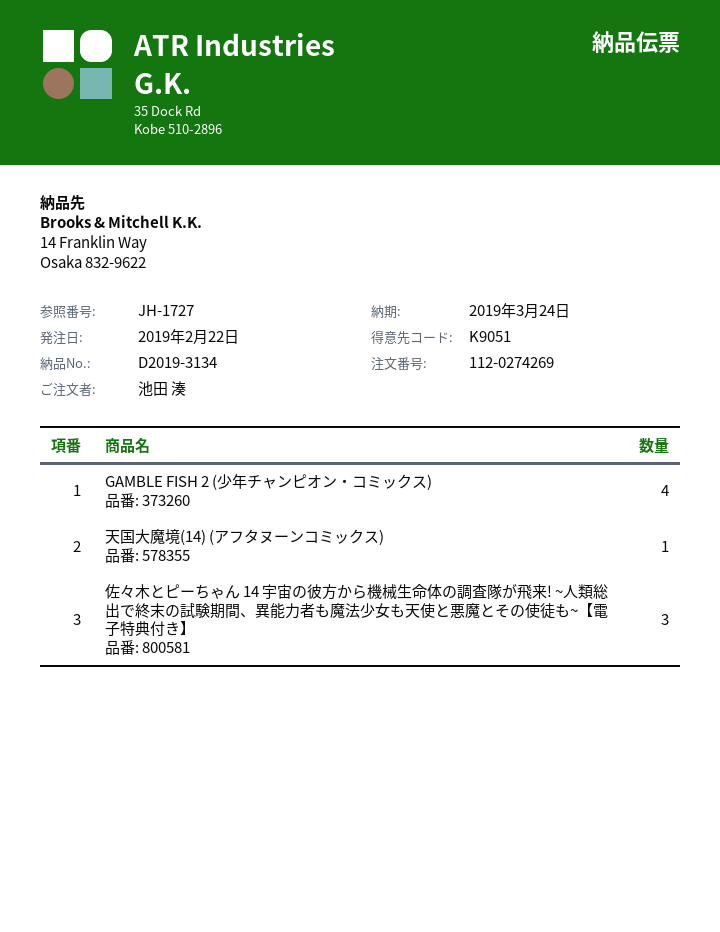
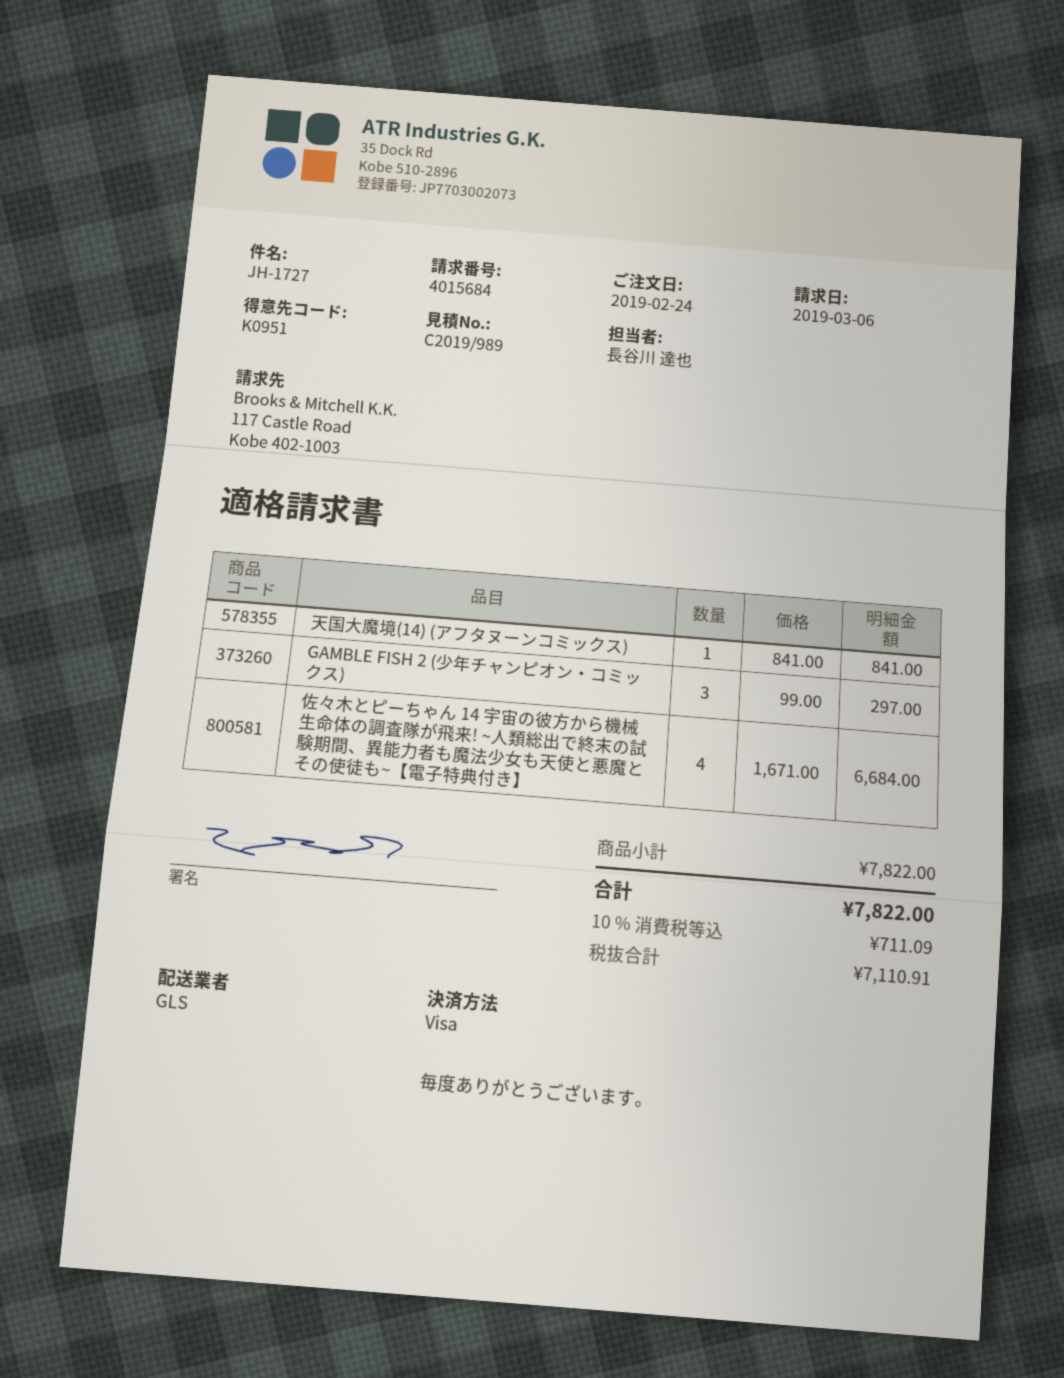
order date: 2019-02-22 -> 2019-02-24
customer number: K9051 -> K0951
GAMBLE FISH 2 (少年チャンピオン・コミックス): 4 -> 3
佐々木とピーちゃん 14 宇宙の彼方から機械生命体の調査隊が飛来! ~人類総出で終末の試験期間、異能力者も魔法少女も天使と悪魔とその使徒も~【電子特典付き】: 3 -> 4

